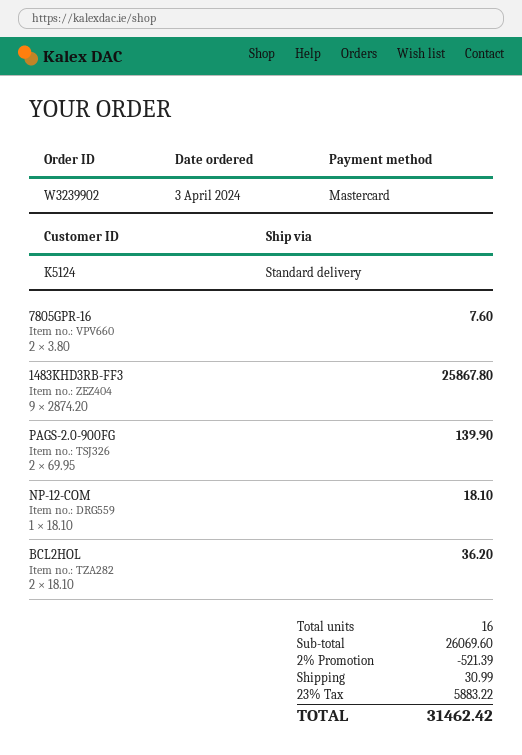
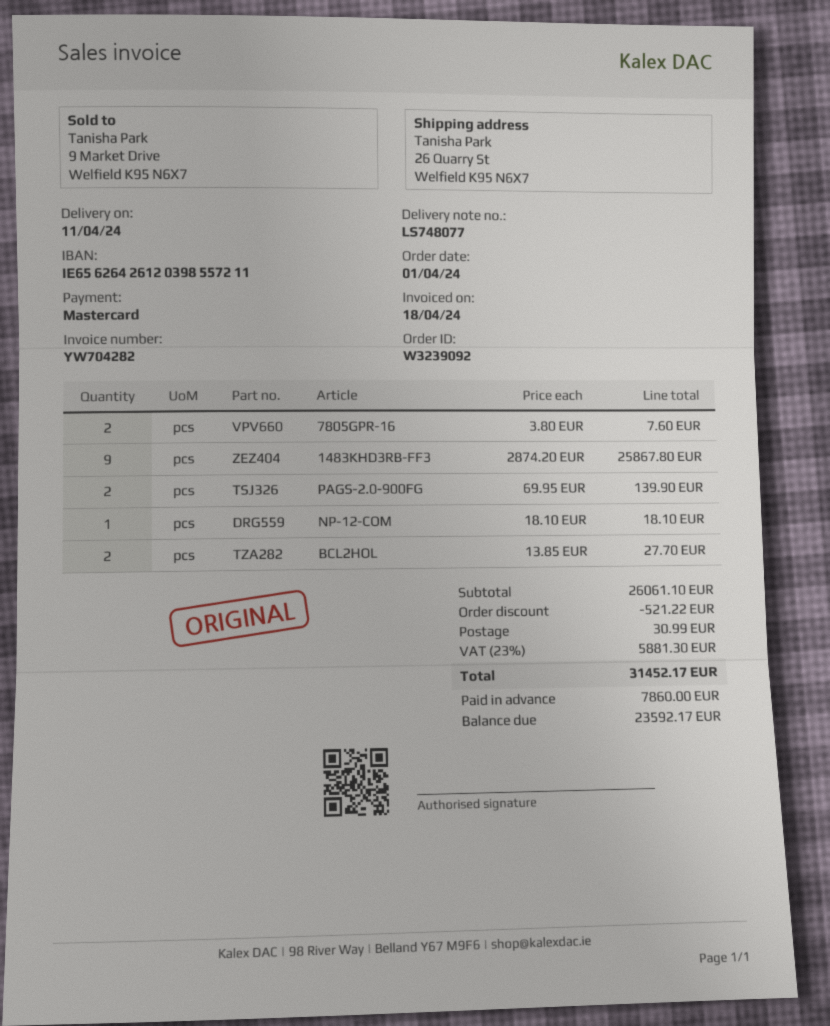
order number: W3239902 -> W3239092
order date: 2024-04-03 -> 2024-04-01
BCL2HOL: 2 x 18.10 = 36.20 -> 2 x 13.85 = 27.70
subtotal: 26069.60 -> 26061.10
discount: 521.39 -> 521.22
tax: 23% = 5883.22 -> 23% = 5881.30
total: 31462.42 -> 31452.17

